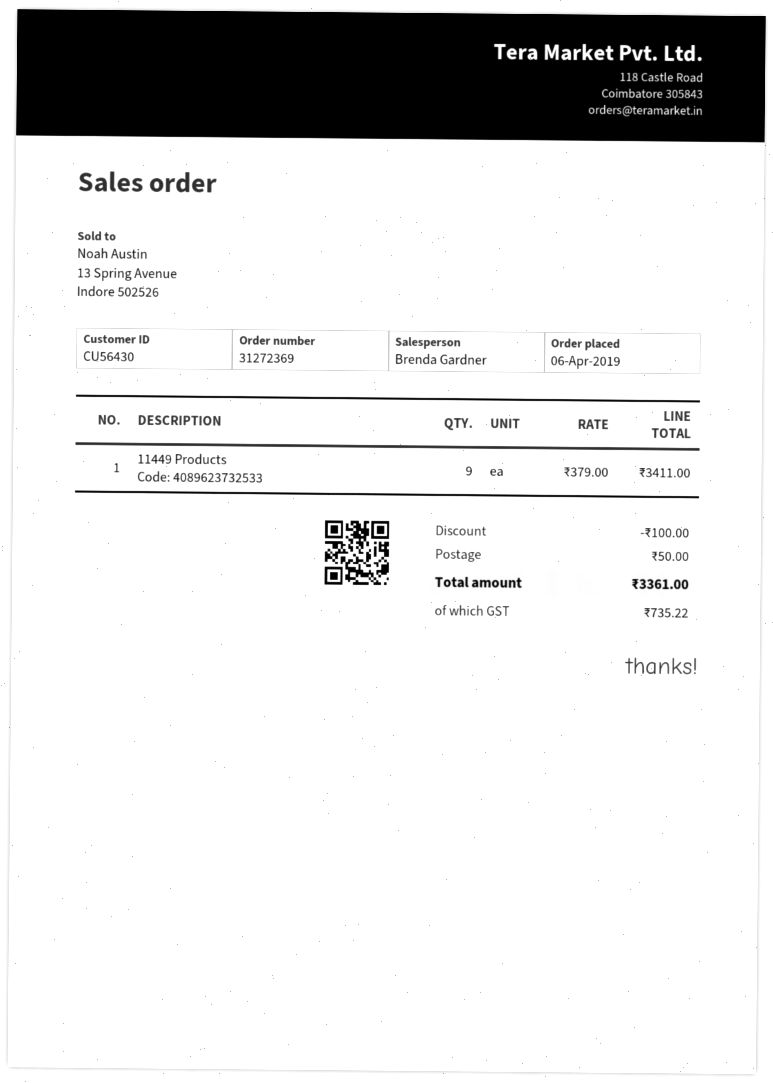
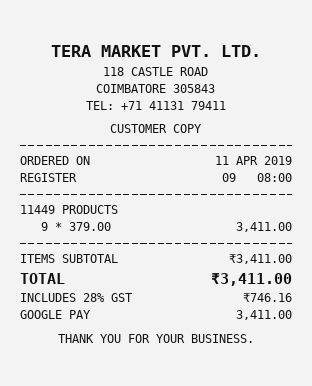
order date: 2019-04-06 -> 2019-04-11
discount: 100.00 -> none
shipping: 50.00 -> none
tax: 735.22 -> 746.16
total: 3361.00 -> 3411.00

